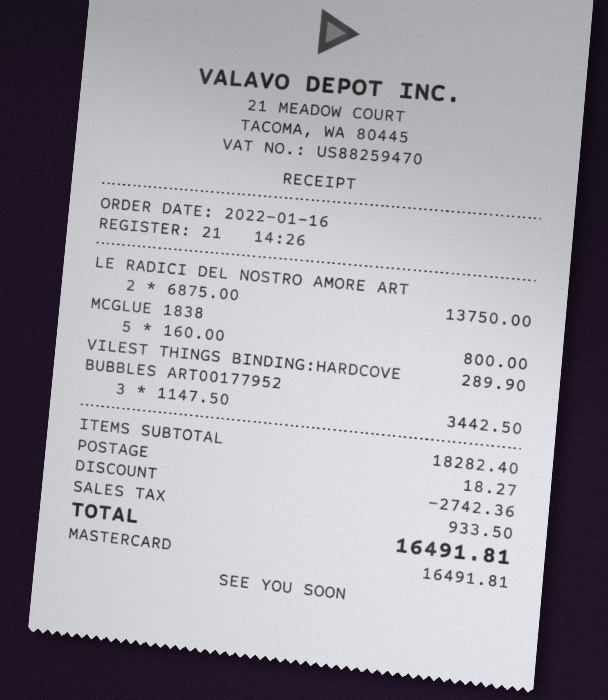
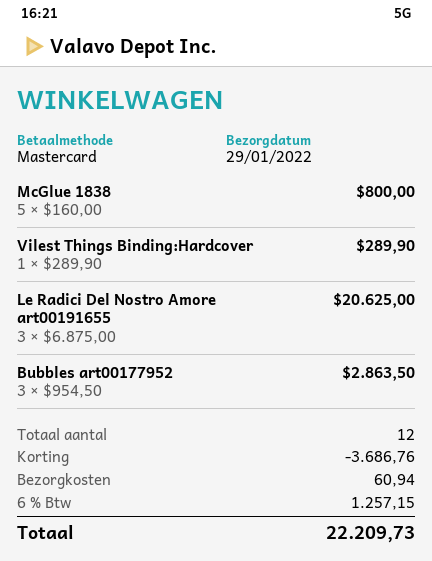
LE RADICI DEL NOSTRO AMORE ART: 2 x 6875.00 = 13750.00 -> 3 x 6875.00 = 20625.00
BUBBLES ART00177952: 3 x 1147.50 = 3442.50 -> 3 x 954.50 = 2863.50
discount: 2742.36 -> 3686.76
shipping: 18.27 -> 60.94
tax: 933.50 -> 1257.15
total: 16491.81 -> 22209.73

